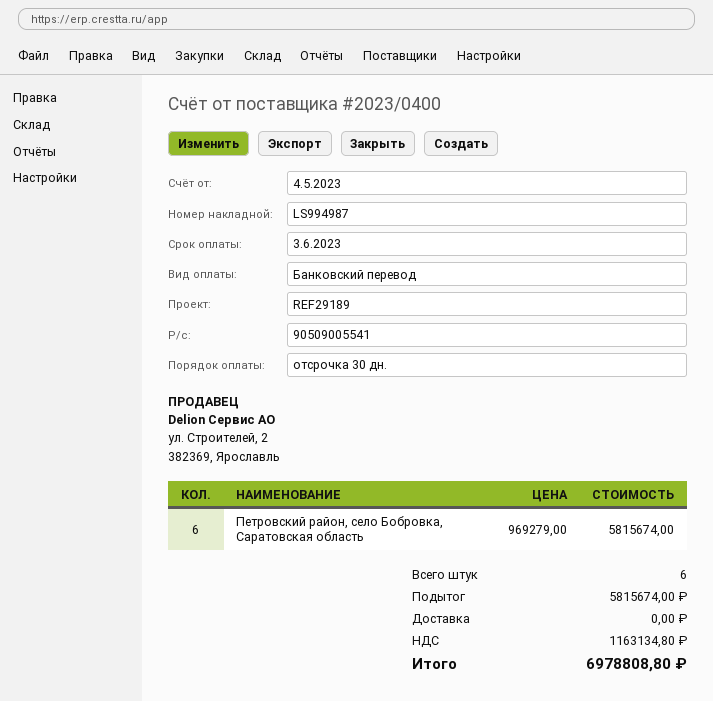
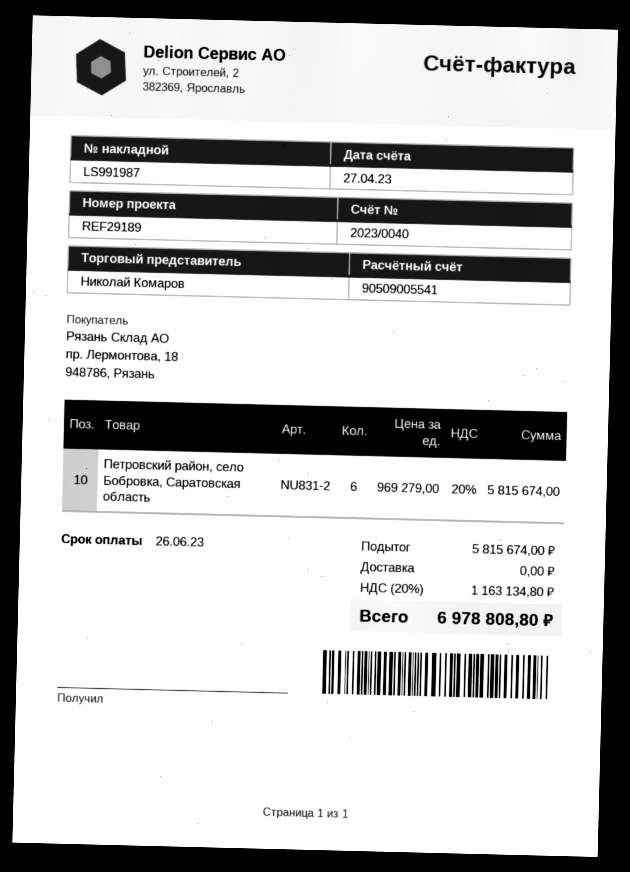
delivery note number: LS994987 -> LS991987
invoice number: 2023/0400 -> 2023/0040
invoice date: 2023-05-04 -> 2023-04-27
due date: 2023-06-03 -> 2023-06-26

